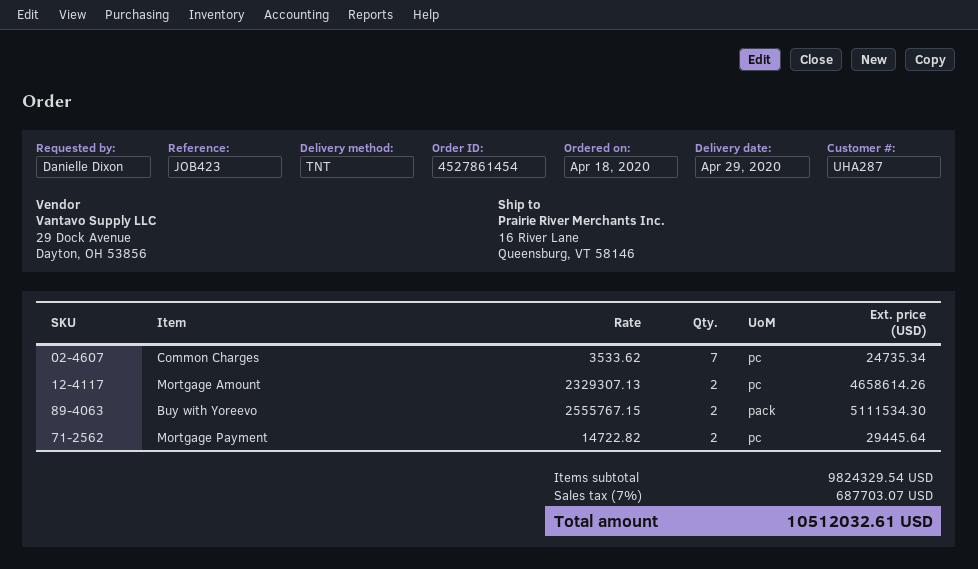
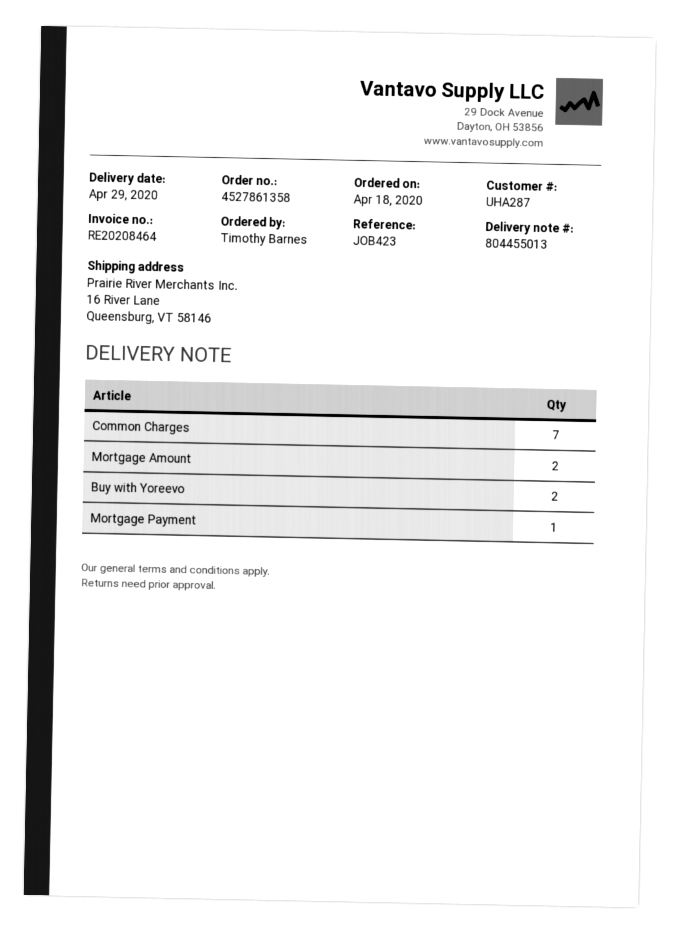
order number: 4527861454 -> 4527861358
ordered by: Danielle Dixon -> Timothy Barnes
Mortgage Payment: 2 -> 1

